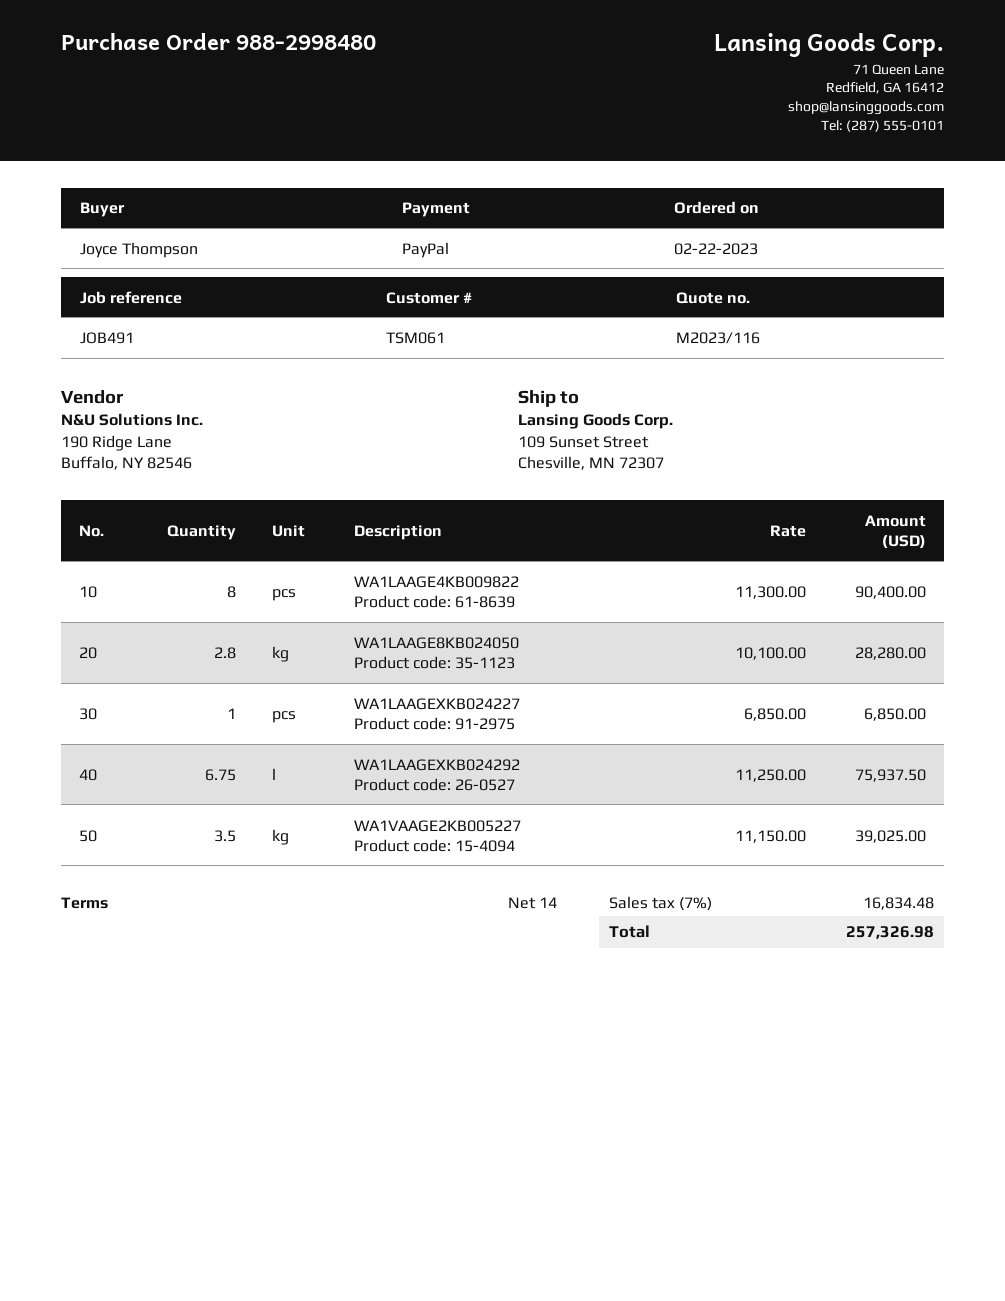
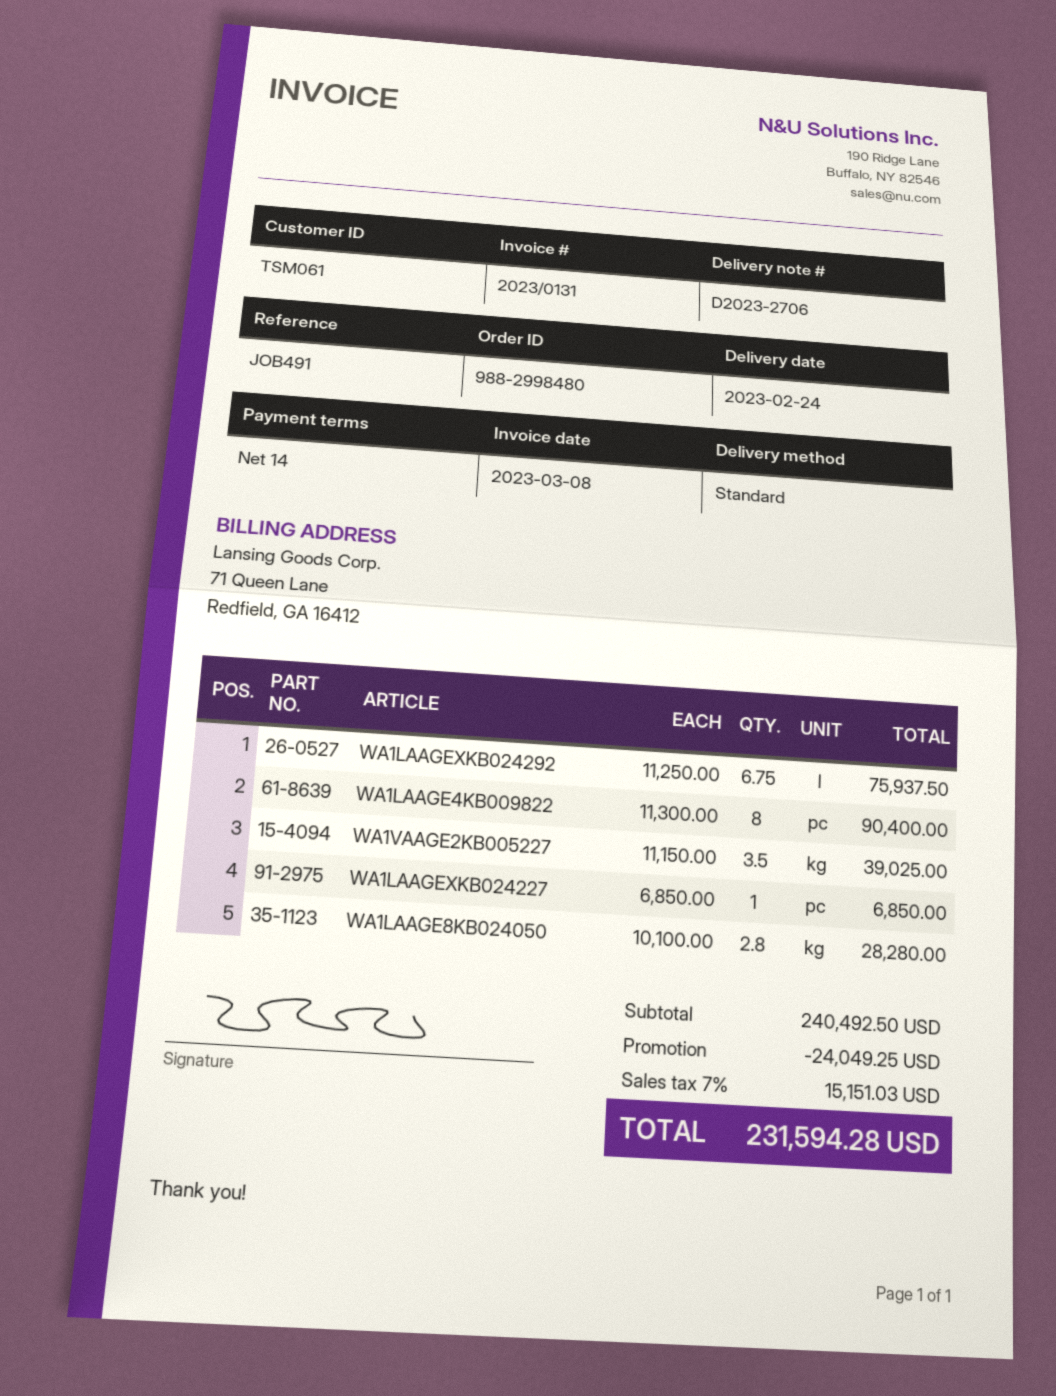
discount: none -> 24049.25
tax: 7% = 16834.48 -> 7% = 15151.03
total: 257326.98 -> 231594.28

